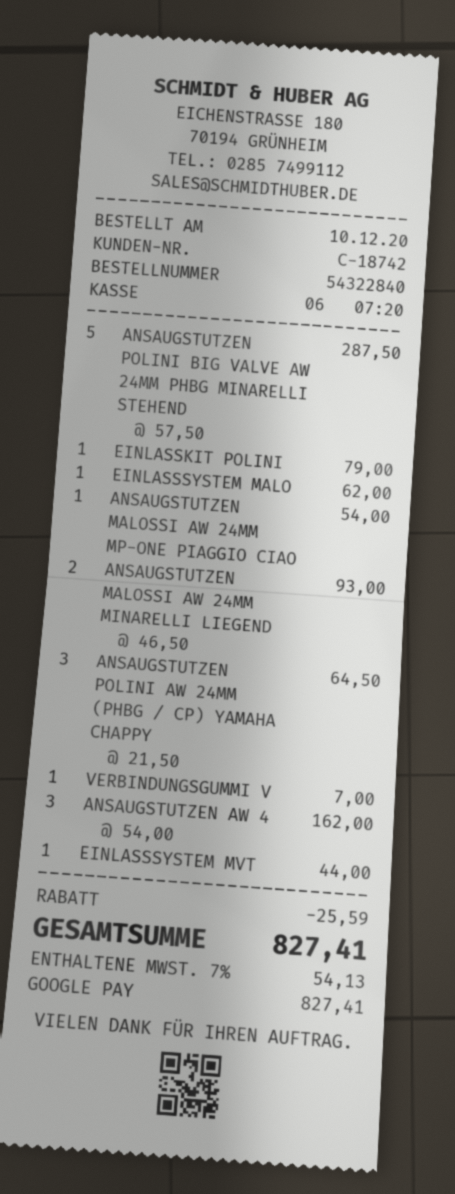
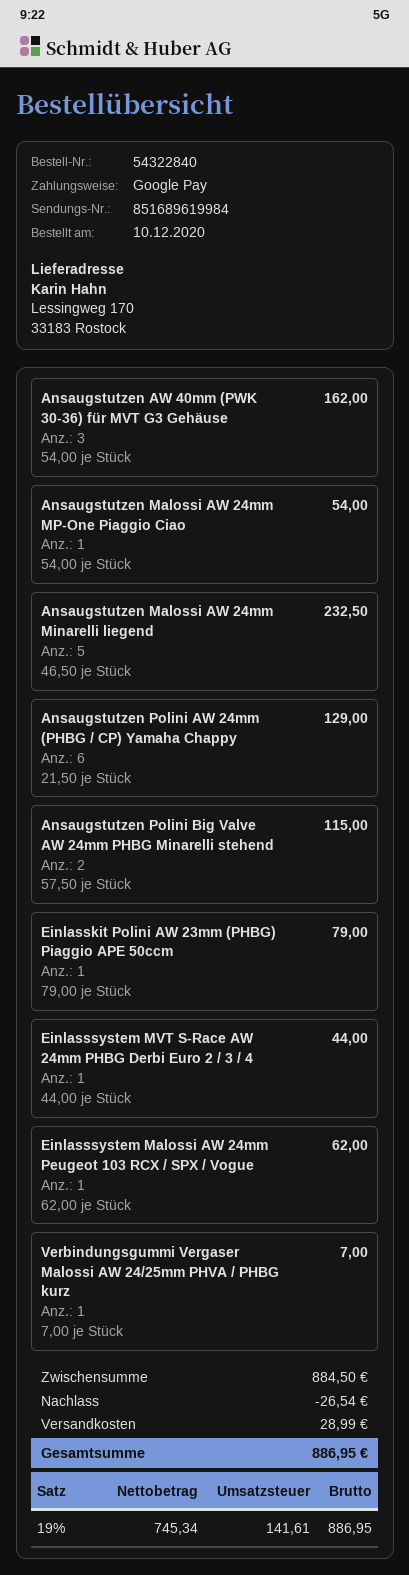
ANSAUGSTUTZEN POLINI BIG VALVE AW 24MM PHBG MINARELLI STEHEND: 5 x 57.50 = 287.50 -> 2 x 57.50 = 115.00
ANSAUGSTUTZEN MALOSSI AW 24MM MINARELLI LIEGEND: 2 x 46.50 = 93.00 -> 5 x 46.50 = 232.50
ANSAUGSTUTZEN POLINI AW 24MM (PHBG / CP) YAMAHA CHAPPY: 3 x 21.50 = 64.50 -> 6 x 21.50 = 129.00
discount: 25.59 -> 26.54
shipping: none -> 28.99
tax: 7% = 54.13 -> 19% = 141.61
total: 827.41 -> 886.95

